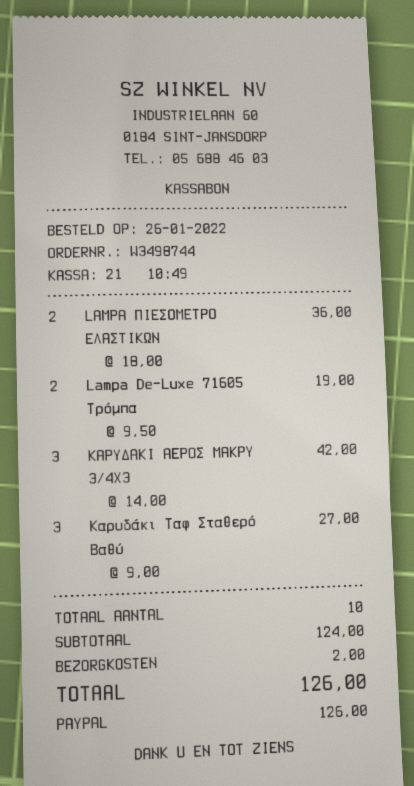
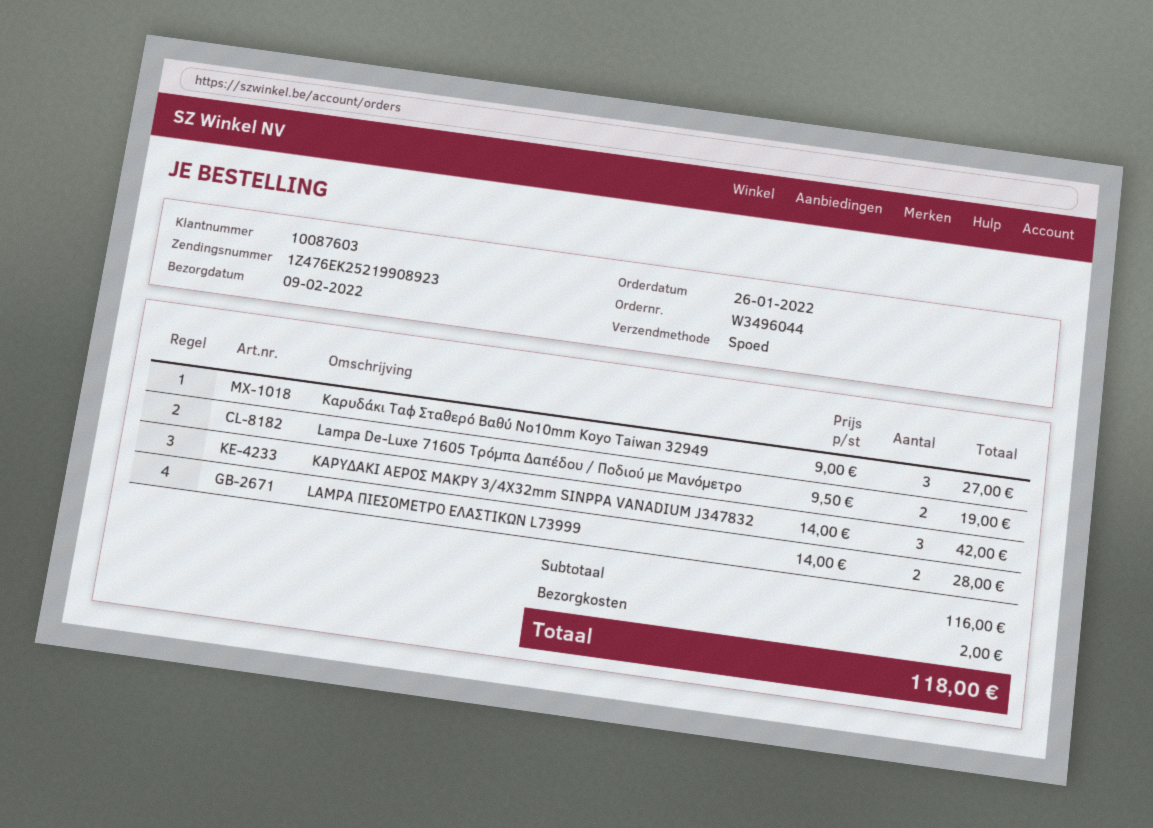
order number: W3498744 -> W3496044
LAMPA ΠΙΕΣΟΜΕΤΡΟ ΕΛΑΣΤΙΚΩΝ: 2 x 18.00 = 36.00 -> 2 x 14.00 = 28.00
subtotal: 124.00 -> 116.00
total: 126.00 -> 118.00

